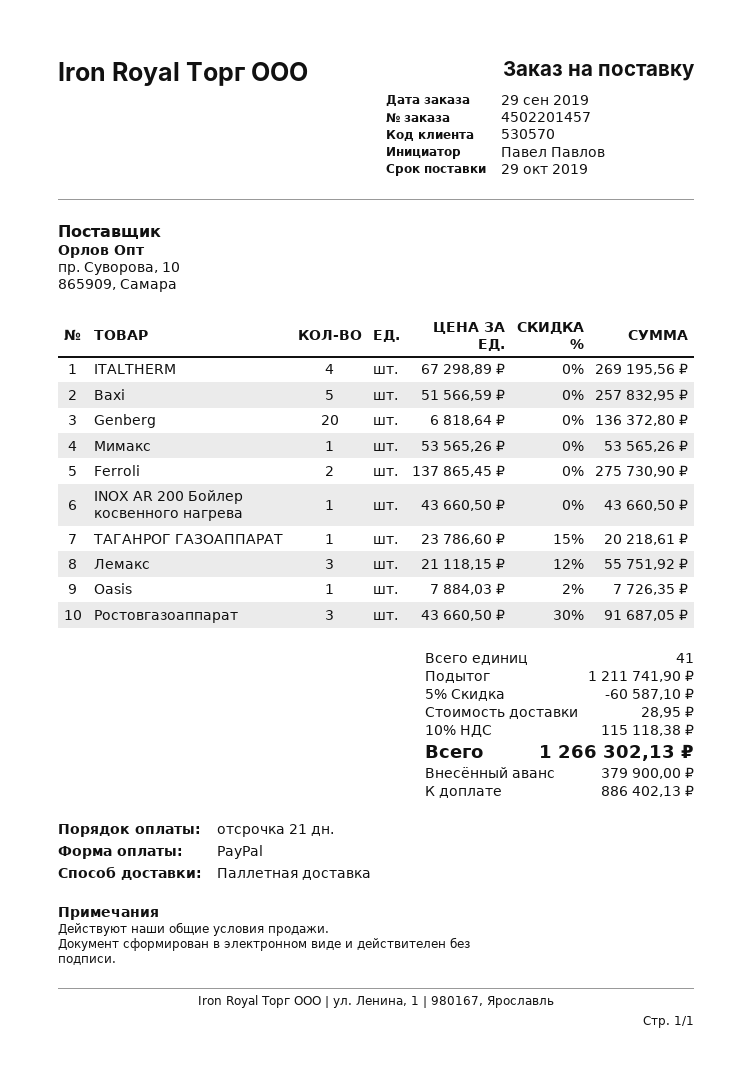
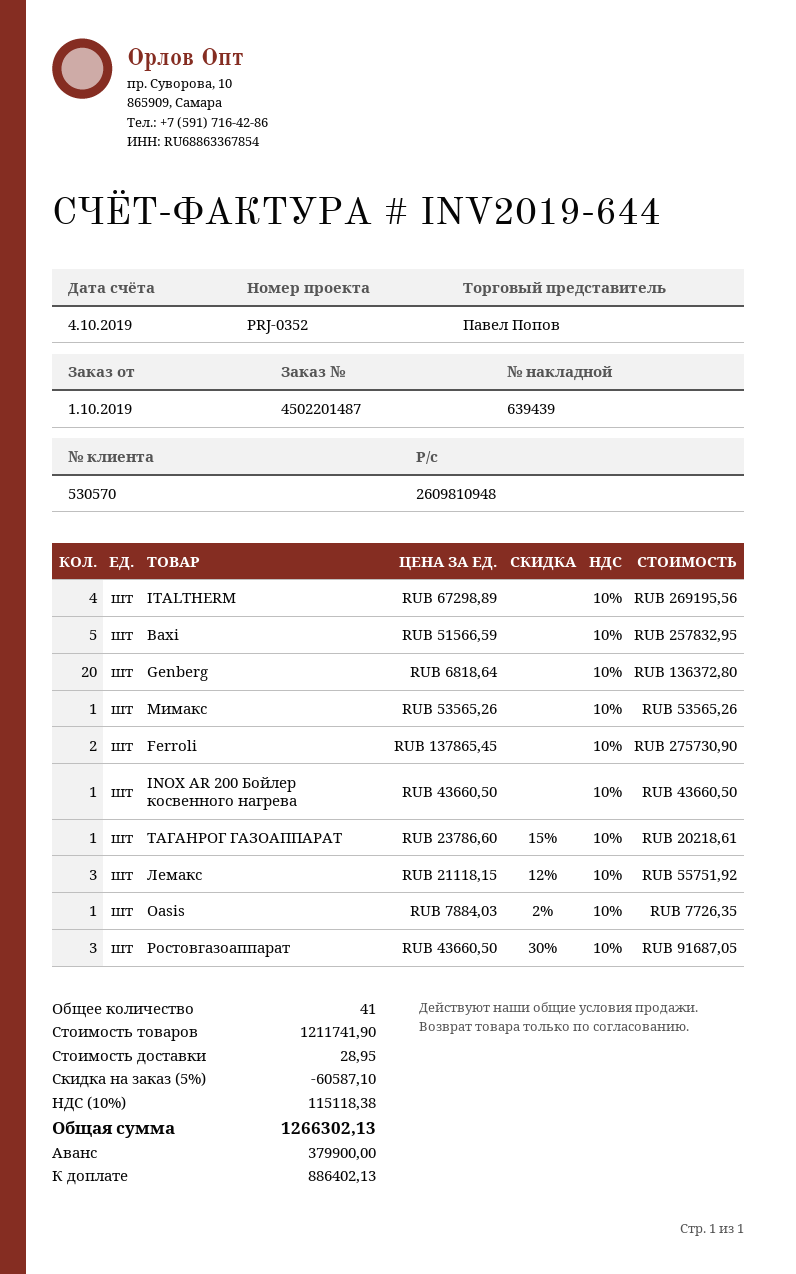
order number: 4502201457 -> 4502201487
order date: 2019-09-29 -> 2019-10-01

